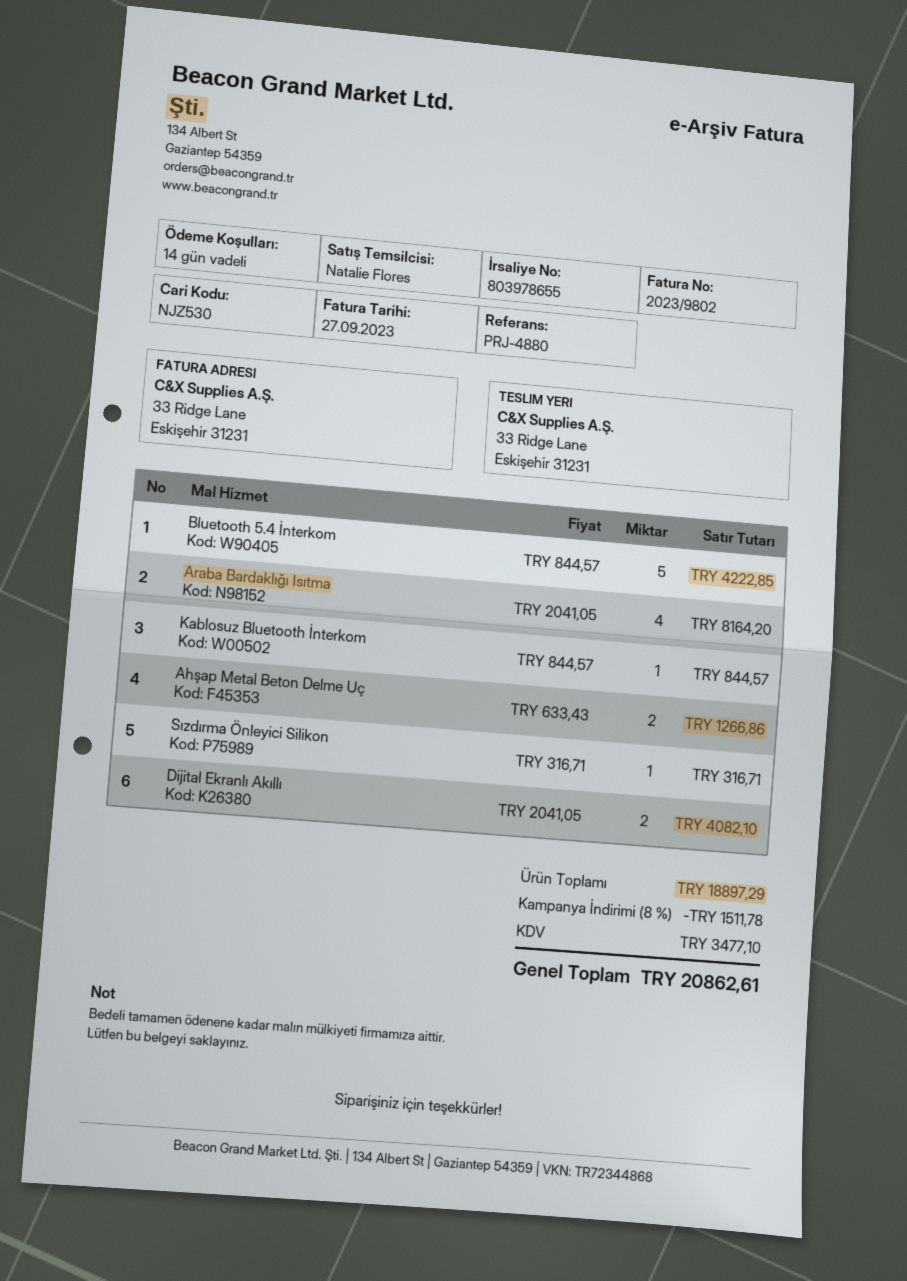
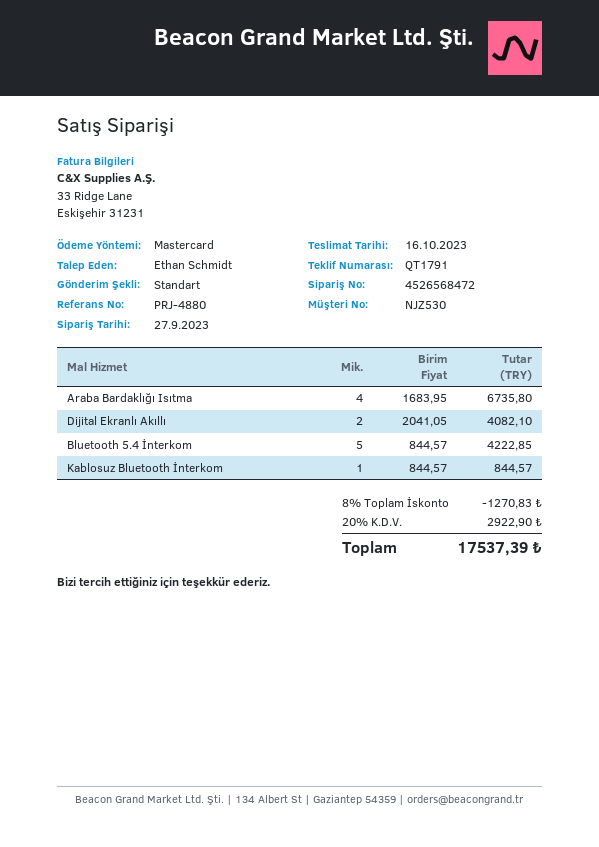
Araba Bardaklığı Isıtma: 4 x 2041.05 = 8164.20 -> 4 x 1683.95 = 6735.80
Ahşap Metal Beton Delme Uç: 2 x 633.43 = 1266.86 -> none
Sızdırma Önleyici Silikon: 1 x 316.71 = 316.71 -> none
discount: 8% = 1511.78 -> 8% = 1270.83
tax: 3477.10 -> 2922.90
total: 20862.61 -> 17537.39

